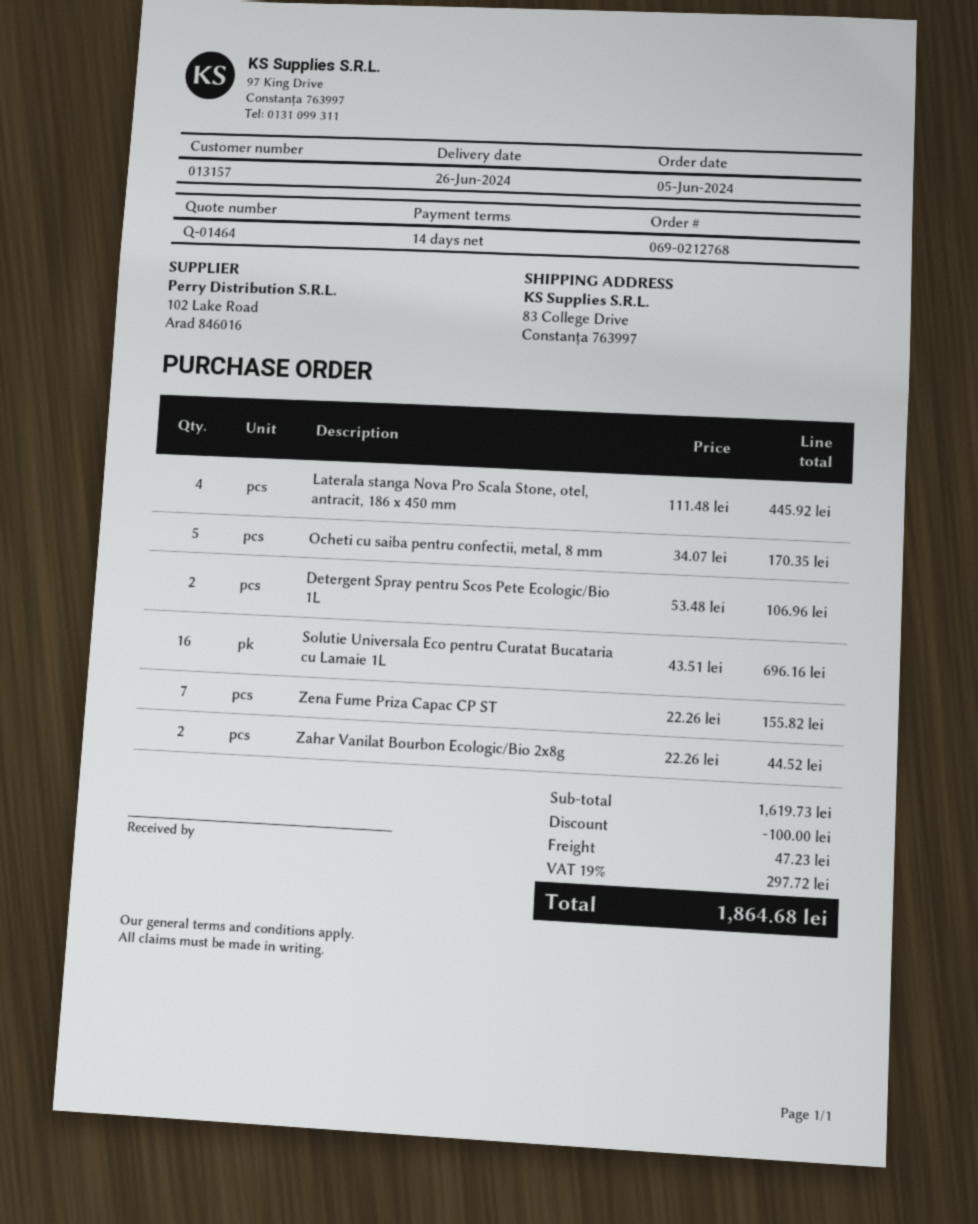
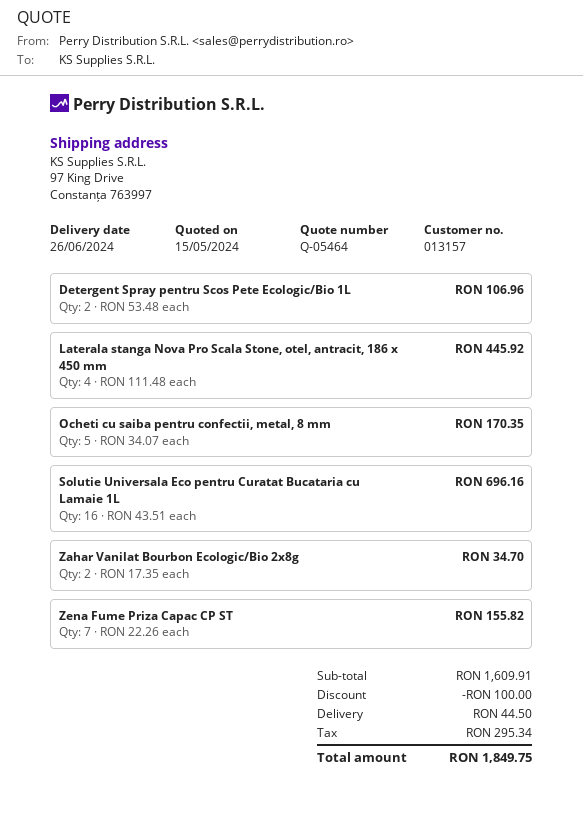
quote number: Q-01464 -> Q-05464
ship to: 83 College Drive, Constanța 763997 -> 97 King Drive, Constanța 763997
Zahar Vanilat Bourbon Ecologic/Bio 2x8g: 2 x 22.26 = 44.52 -> 2 x 17.35 = 34.70
subtotal: 1619.73 -> 1609.91
shipping: 47.23 -> 44.50
tax: 297.72 -> 295.34
total: 1864.68 -> 1849.75

